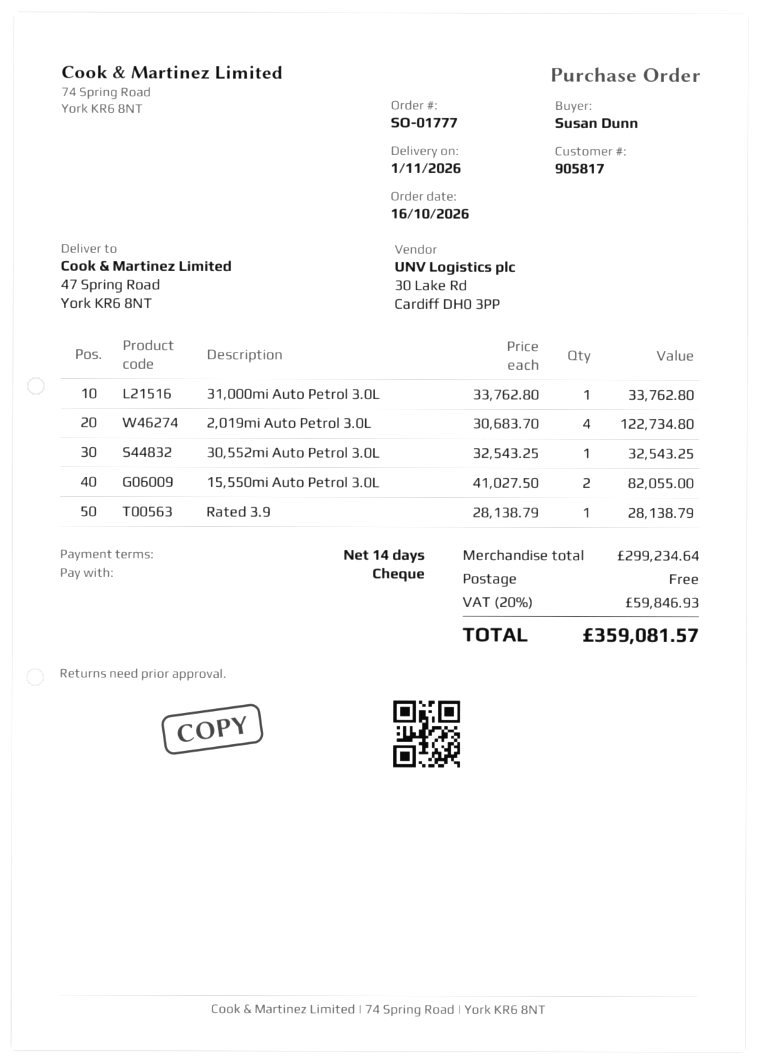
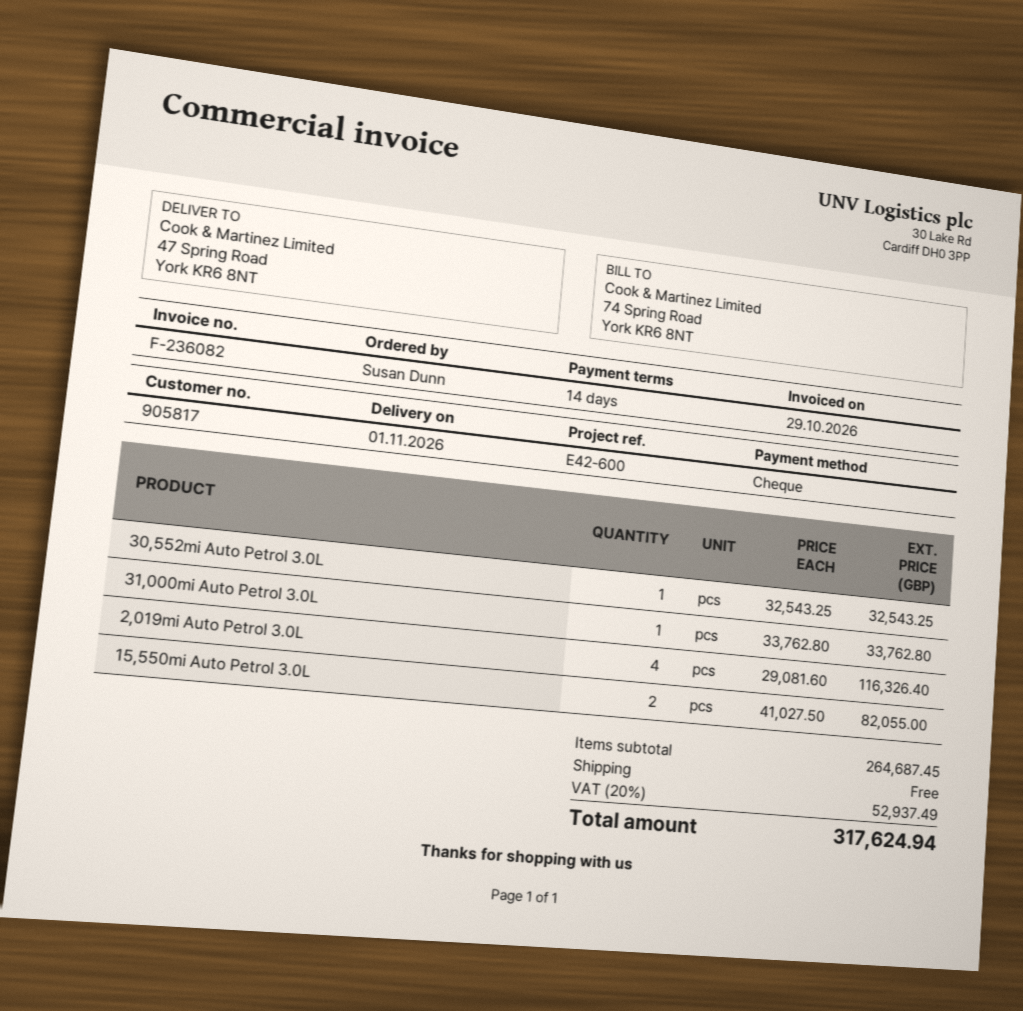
2,019mi Auto Petrol 3.0L: 4 x 30683.70 = 122734.80 -> 4 x 29081.60 = 116326.40
Rated 3.9: 1 x 28138.79 = 28138.79 -> none
subtotal: 299234.64 -> 264687.45
tax: 20% = 59846.93 -> 20% = 52937.49
total: 359081.57 -> 317624.94

